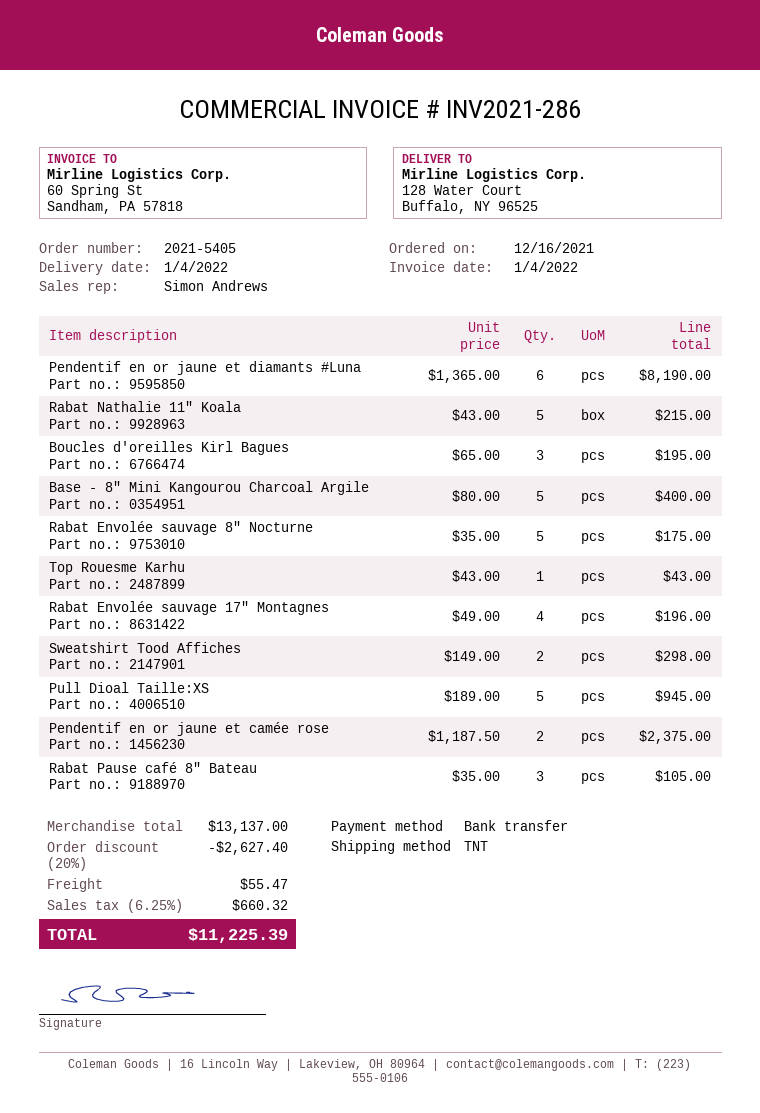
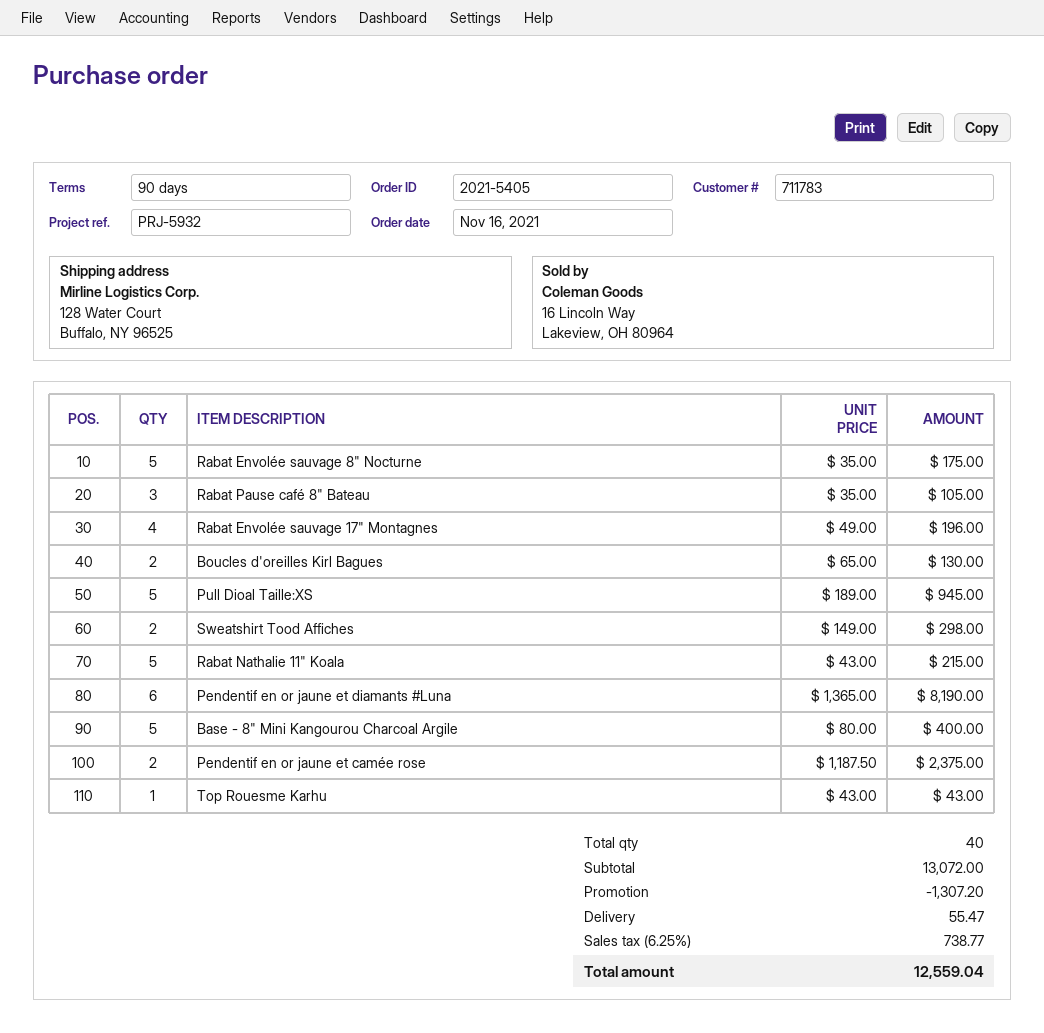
order date: 2021-12-16 -> 2021-11-16
Boucles d'oreilles Kirl Bagues: 3 x 65.00 = 195.00 -> 2 x 65.00 = 130.00
subtotal: 13137.00 -> 13072.00
discount: 2627.40 -> 1307.20
tax: 6.25% = 660.32 -> 6.25% = 738.77
total: 11225.39 -> 12559.04

